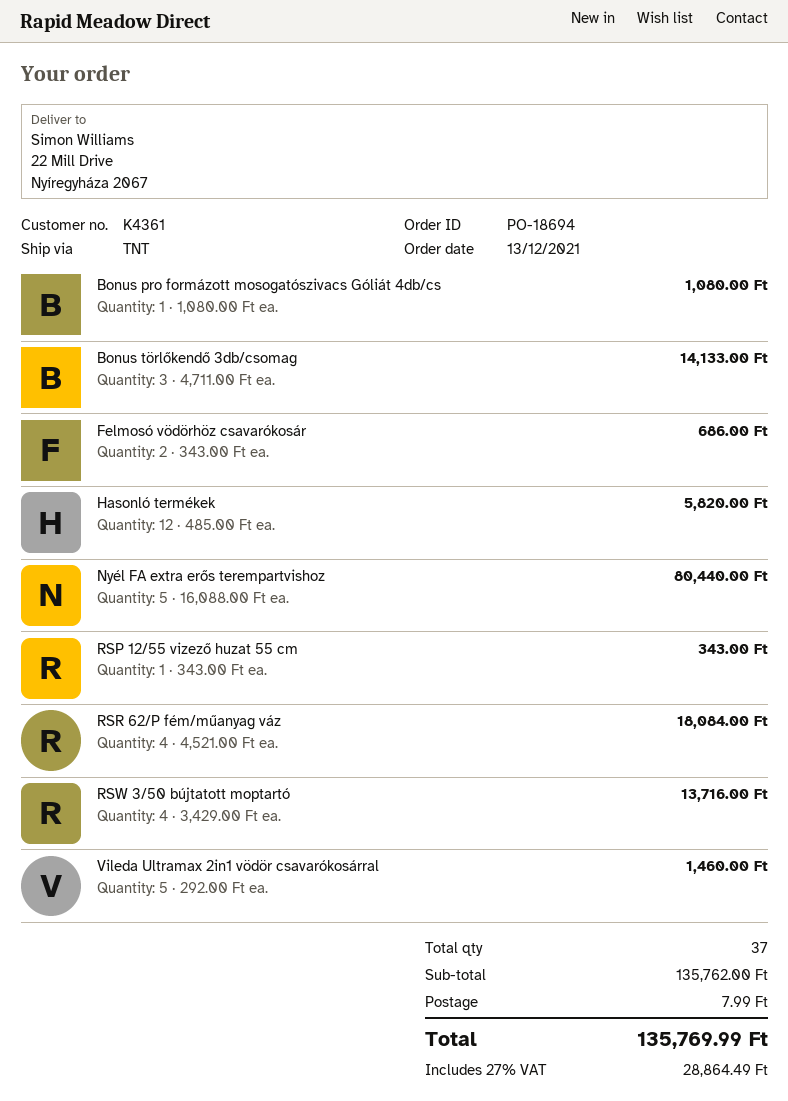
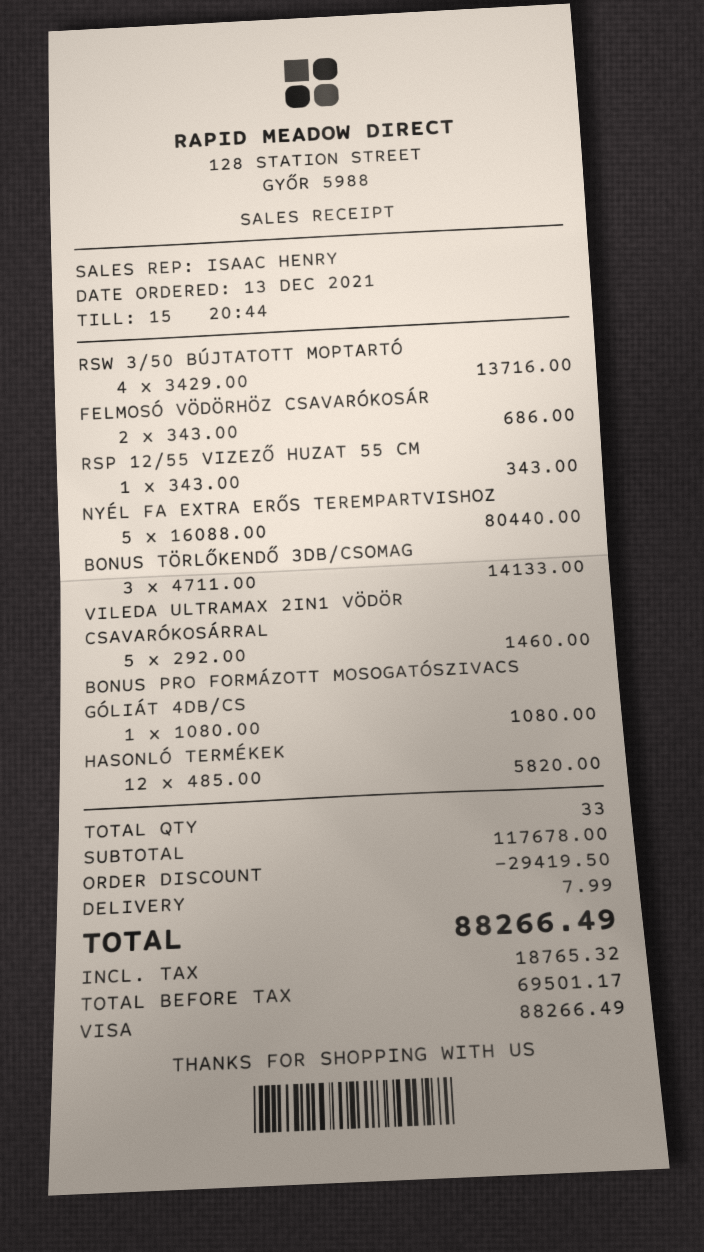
RSR 62/P fém/műanyag váz: 4 x 4521.00 = 18084.00 -> none
total quantity: 37 -> 33
subtotal: 135762.00 -> 117678.00
discount: none -> 29419.50
tax: 28864.49 -> 18765.32
total: 135769.99 -> 88266.49

